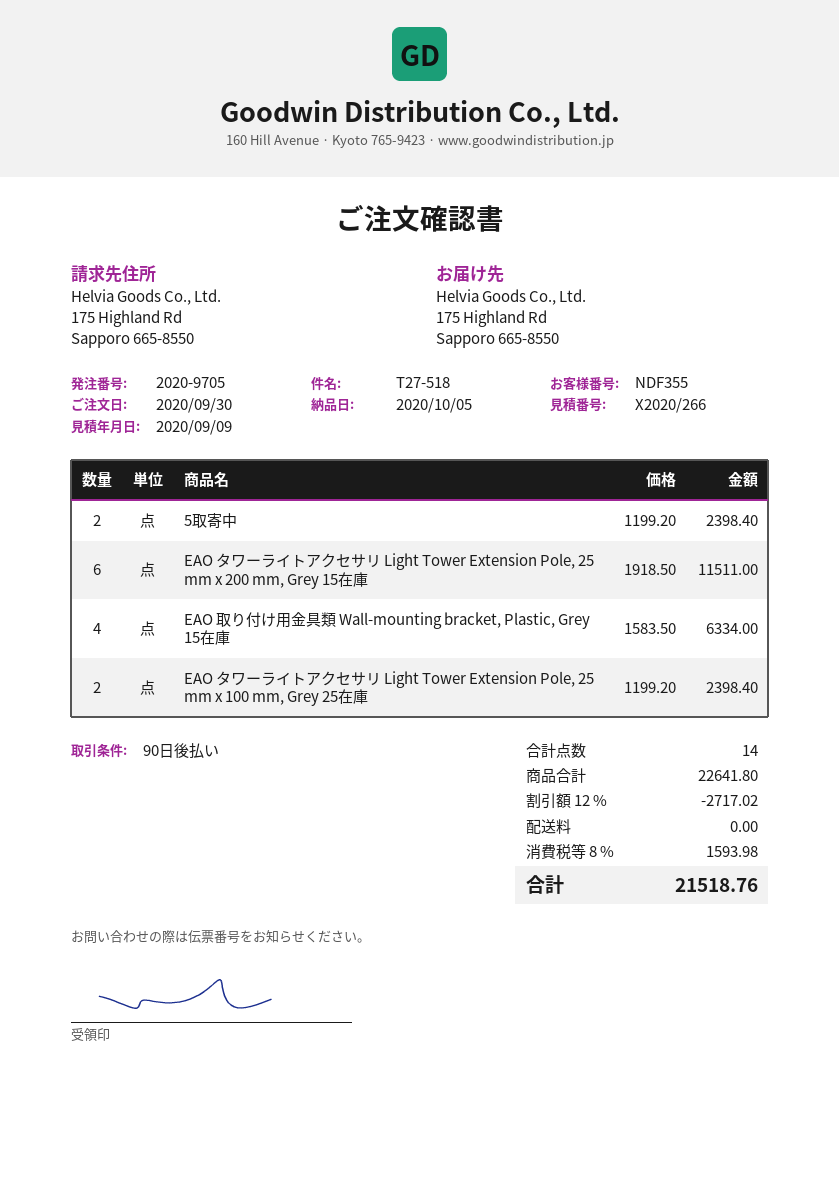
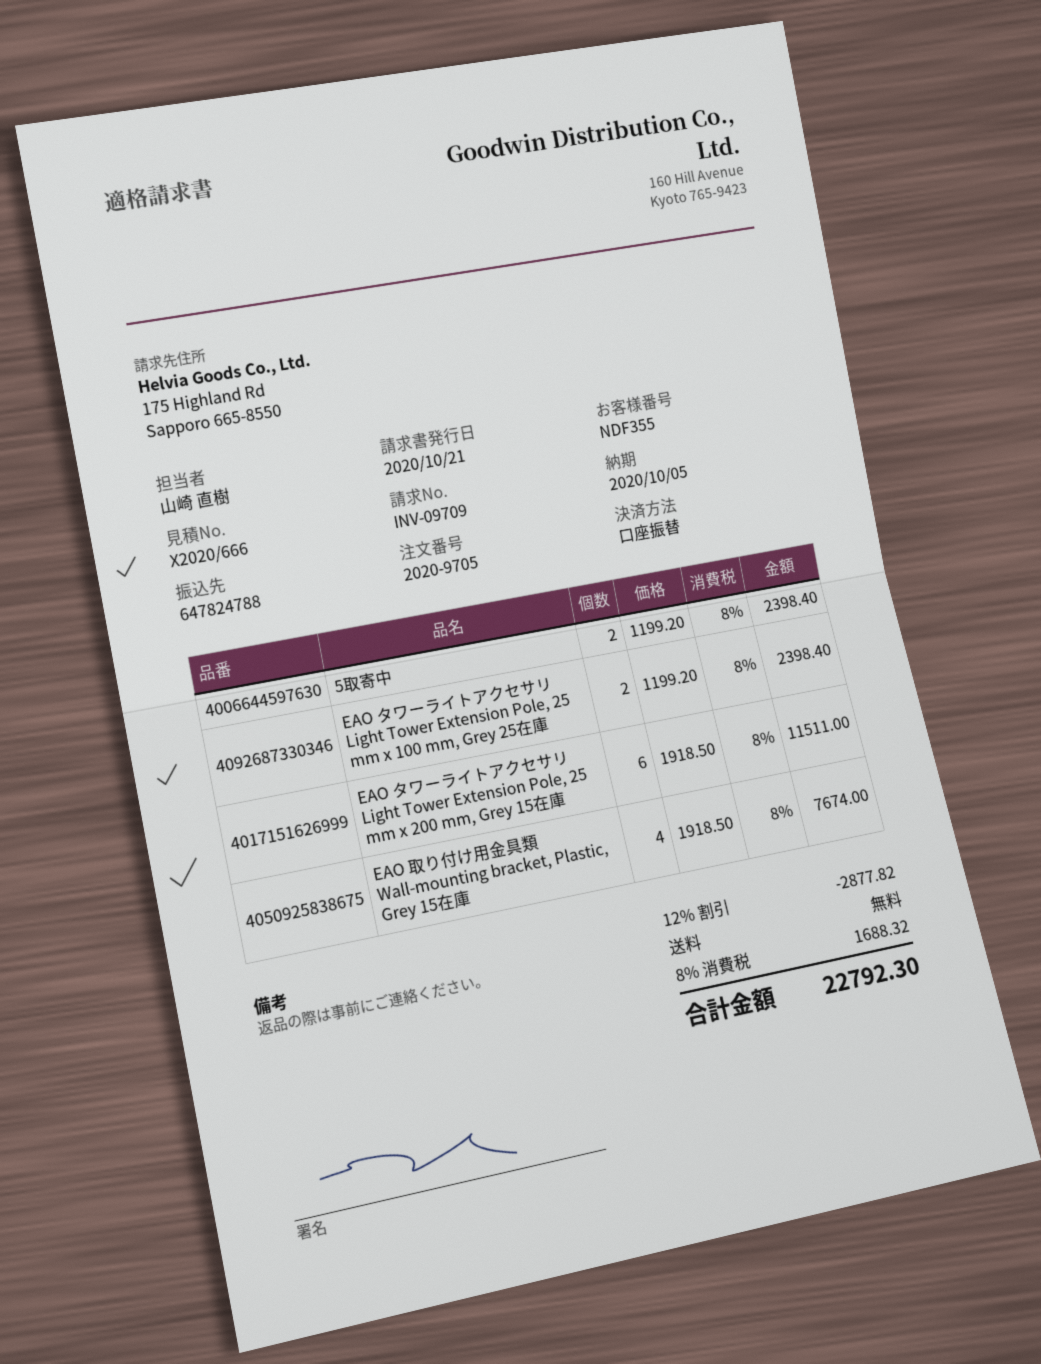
quote number: X2020/266 -> X2020/666
EAO 取り付け用金具類 Wall-mounting bracket, Plastic, Grey 15在庫: 4 x 1583.50 = 6334.00 -> 4 x 1918.50 = 7674.00
discount: 12% = 2717.02 -> 12% = 2877.82
tax: 8% = 1593.98 -> 8% = 1688.32
total: 21518.76 -> 22792.30

